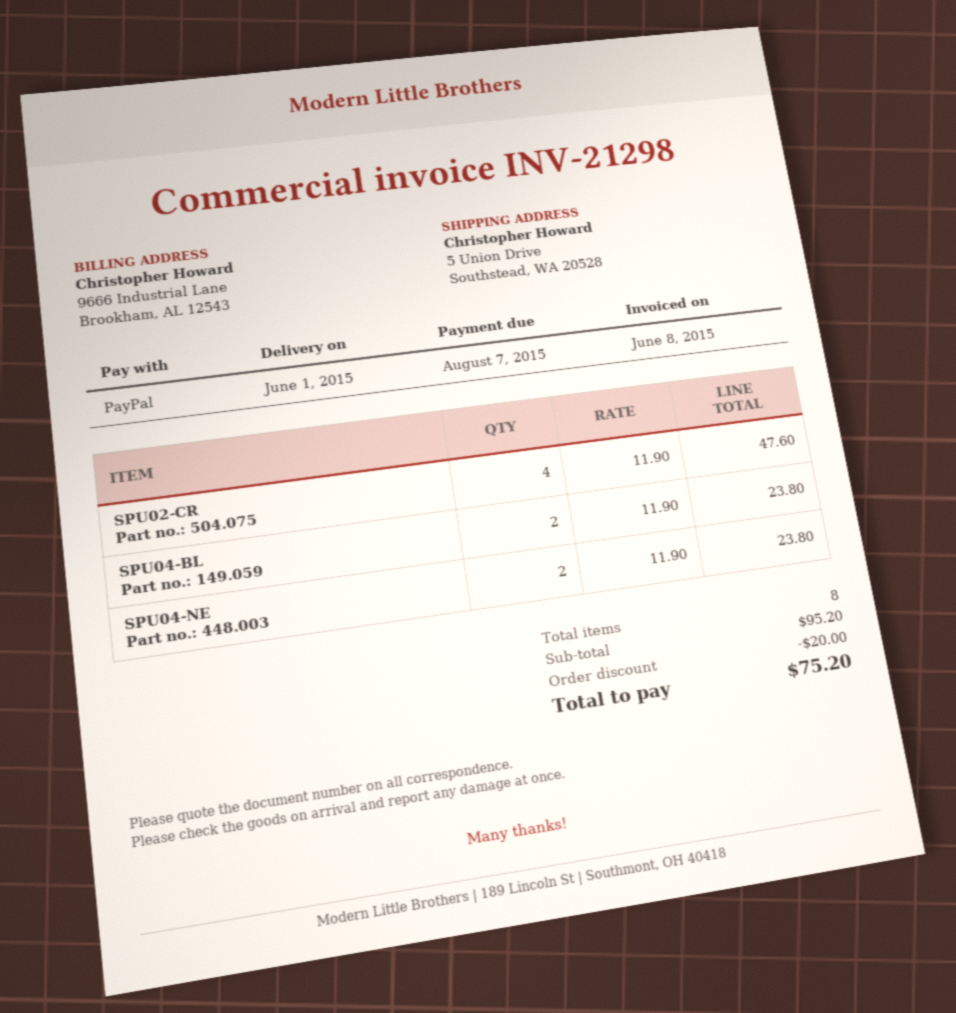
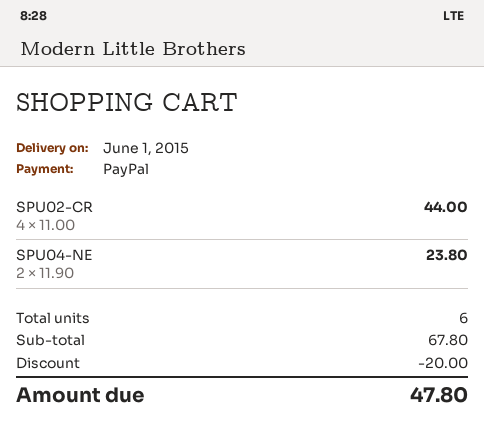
SPU02-CR: 4 x 11.90 = 47.60 -> 4 x 11.00 = 44.00
SPU04-BL: 2 x 11.90 = 23.80 -> none
total quantity: 8 -> 6
subtotal: 95.20 -> 67.80
total: 75.20 -> 47.80

